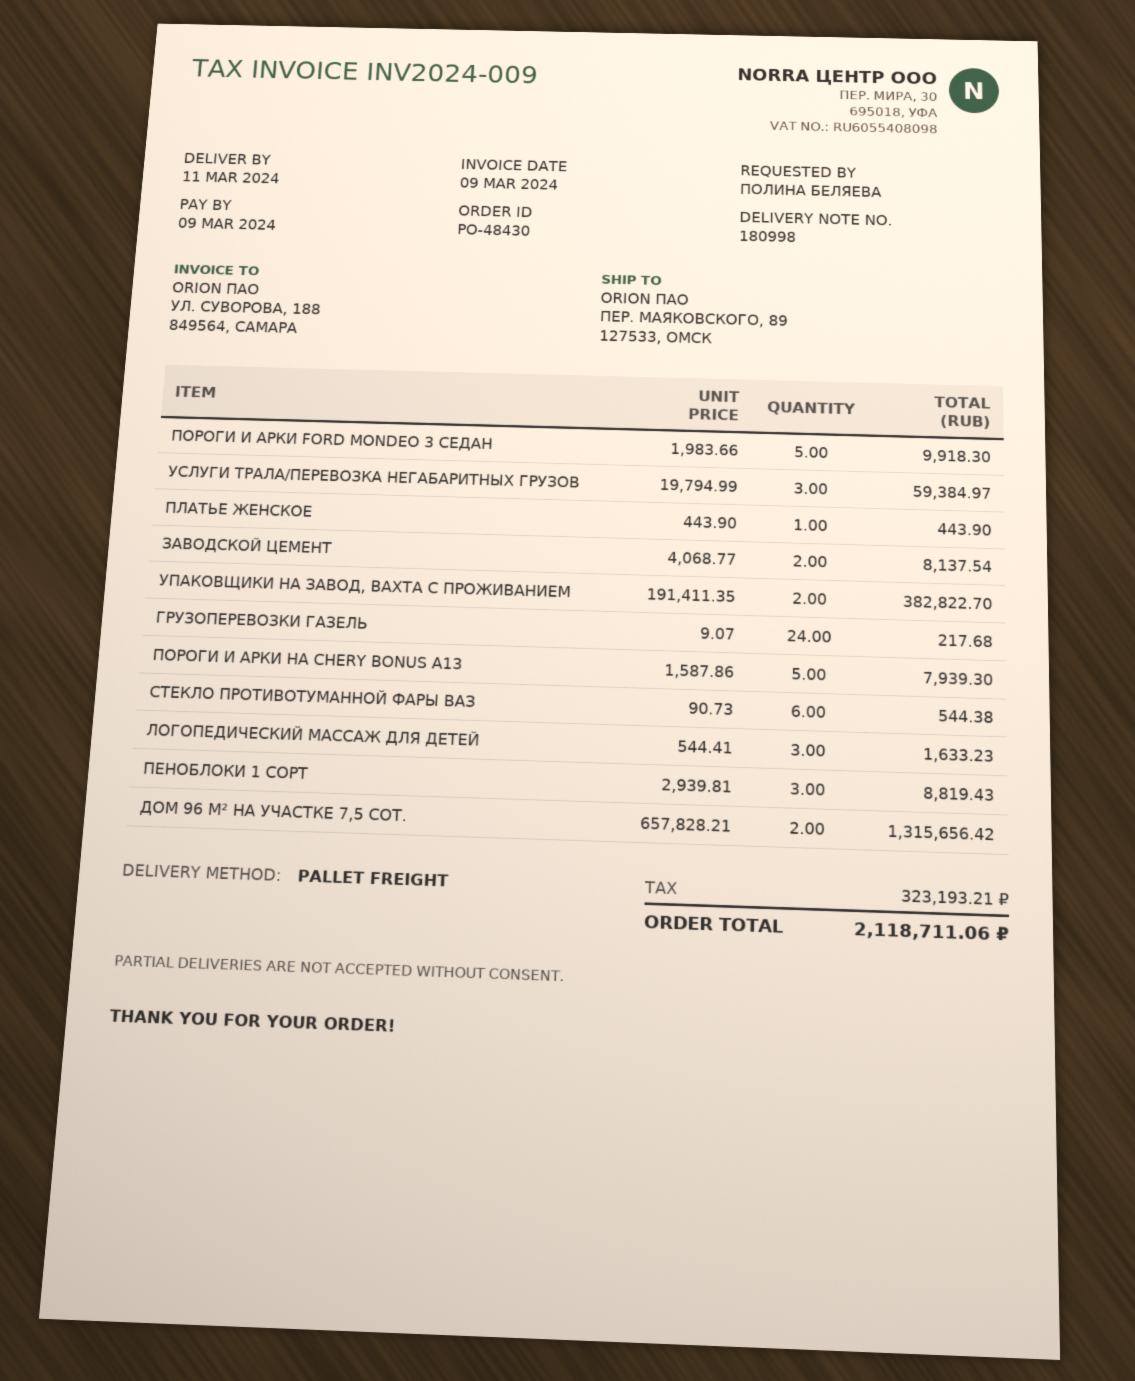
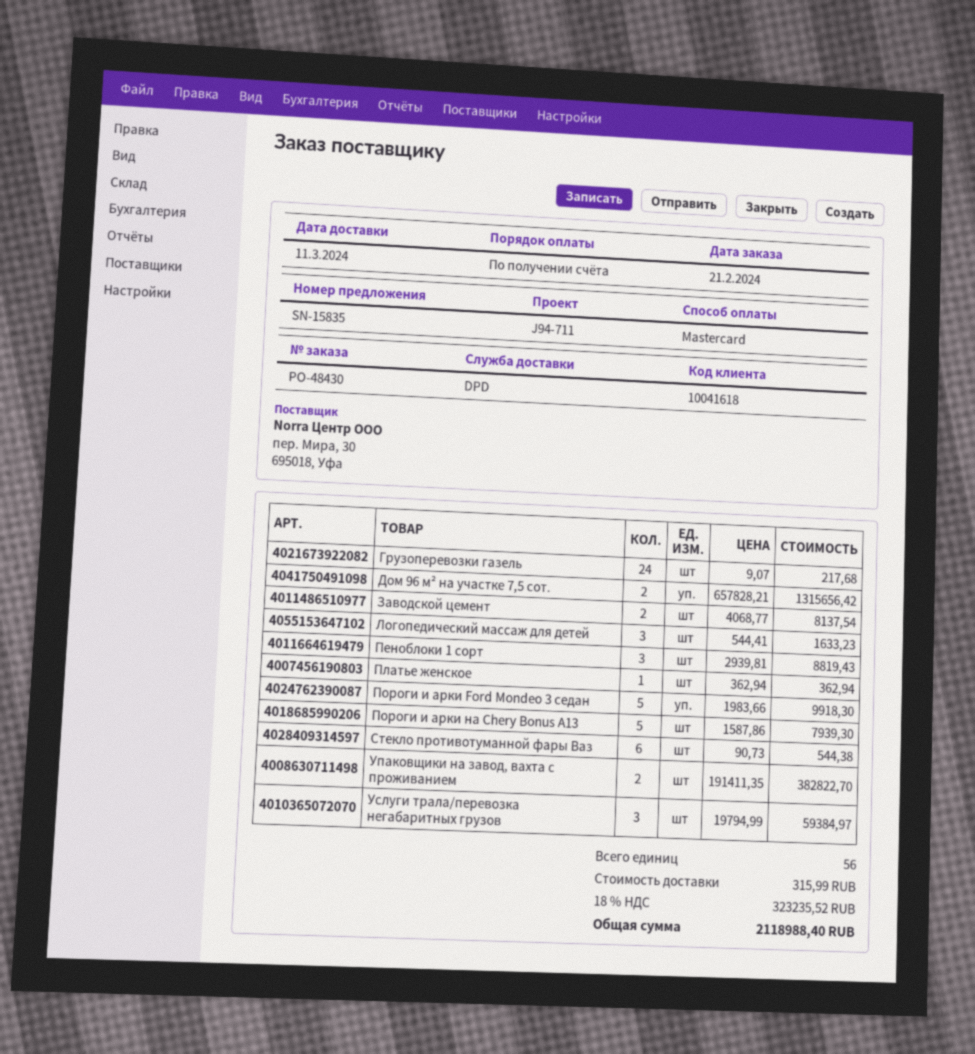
shipping method: pallet freight -> DPD
ПЛАТЬЕ ЖЕНСКОЕ: 1 x 443.90 = 443.90 -> 1 x 362.94 = 362.94
shipping: none -> 315.99
tax: 323193.21 -> 323235.52
total: 2118711.06 -> 2118988.40

